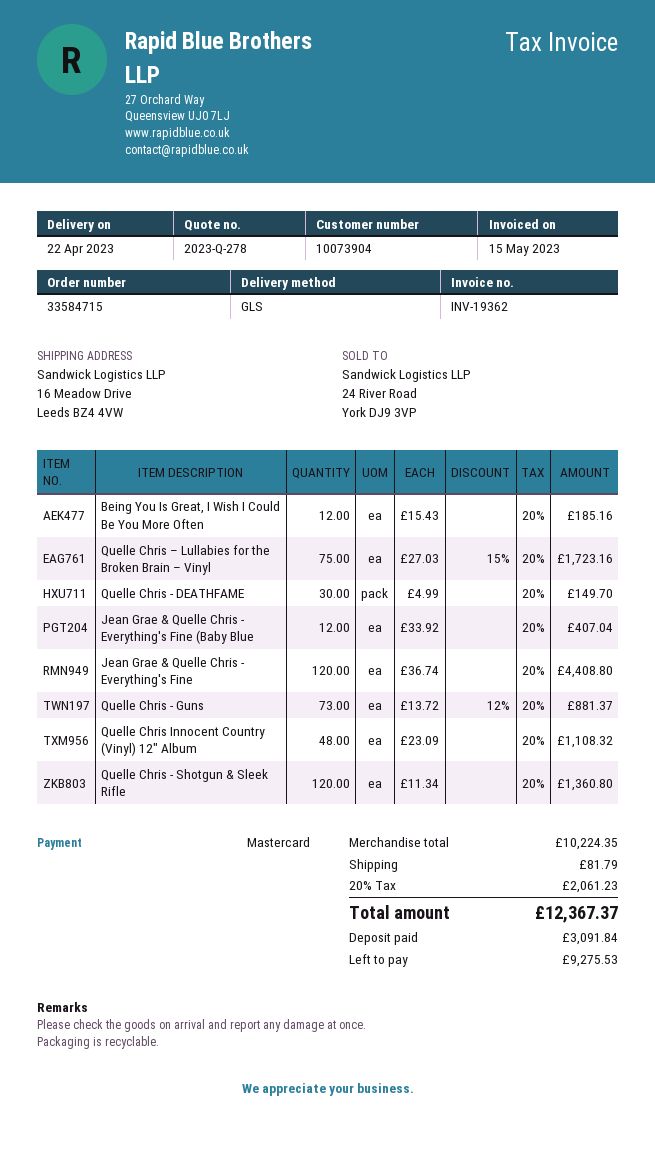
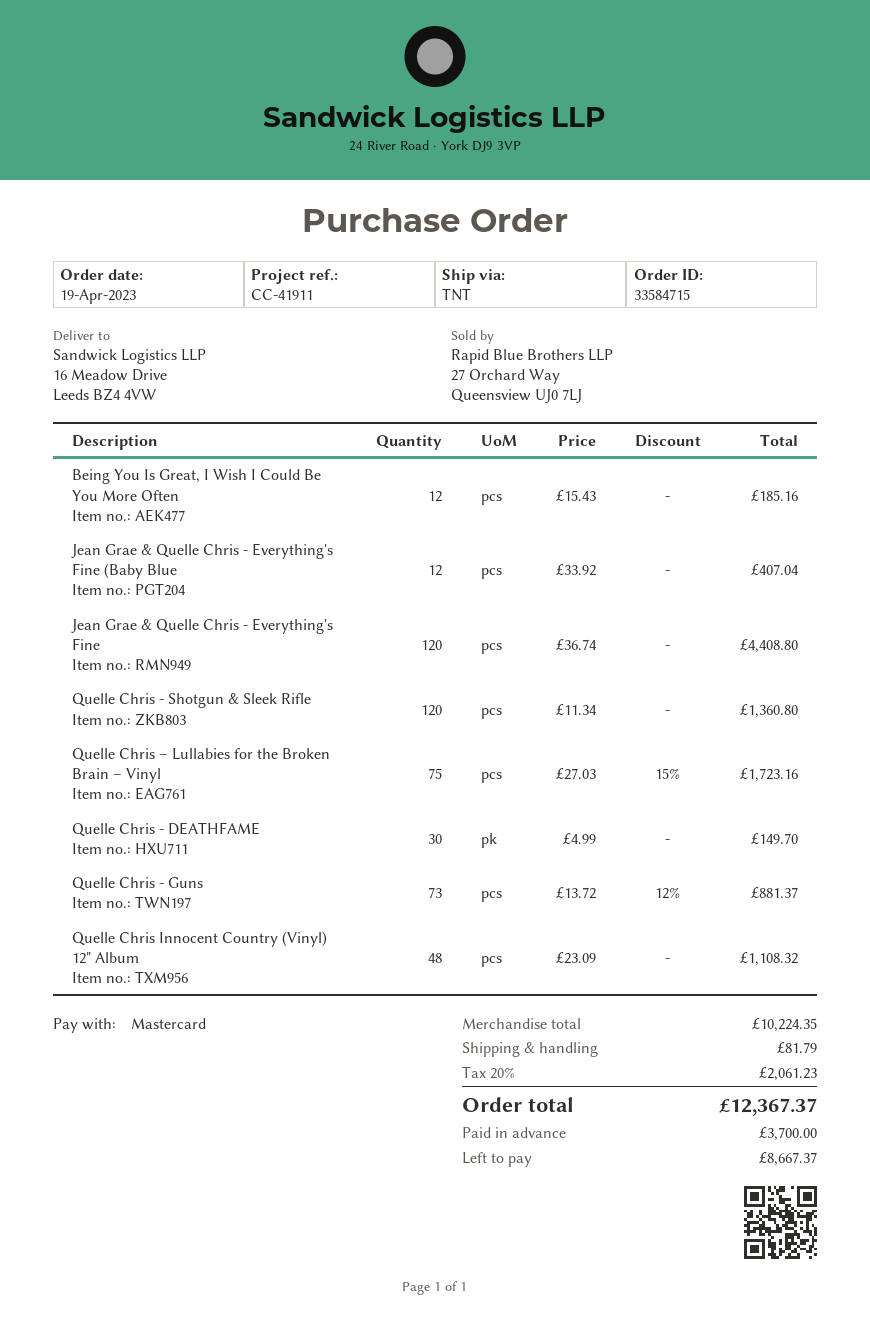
shipping method: GLS -> TNT
deposit: 3091.84 -> 3700.00
balance: 9275.53 -> 8667.37

